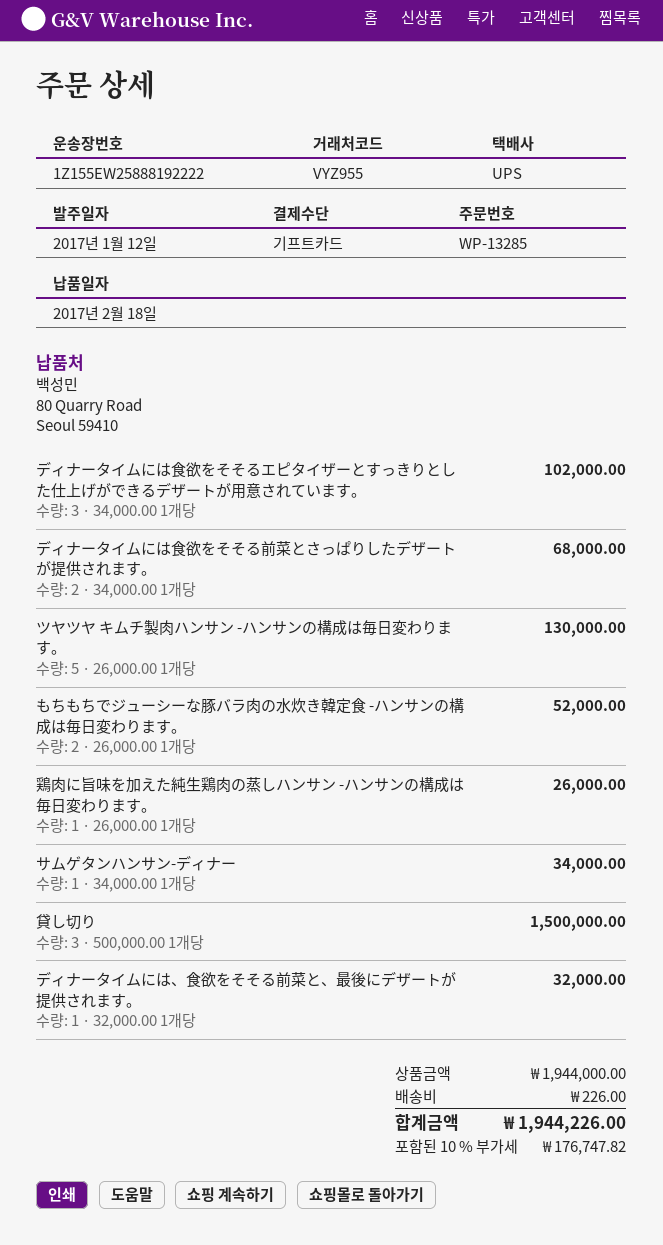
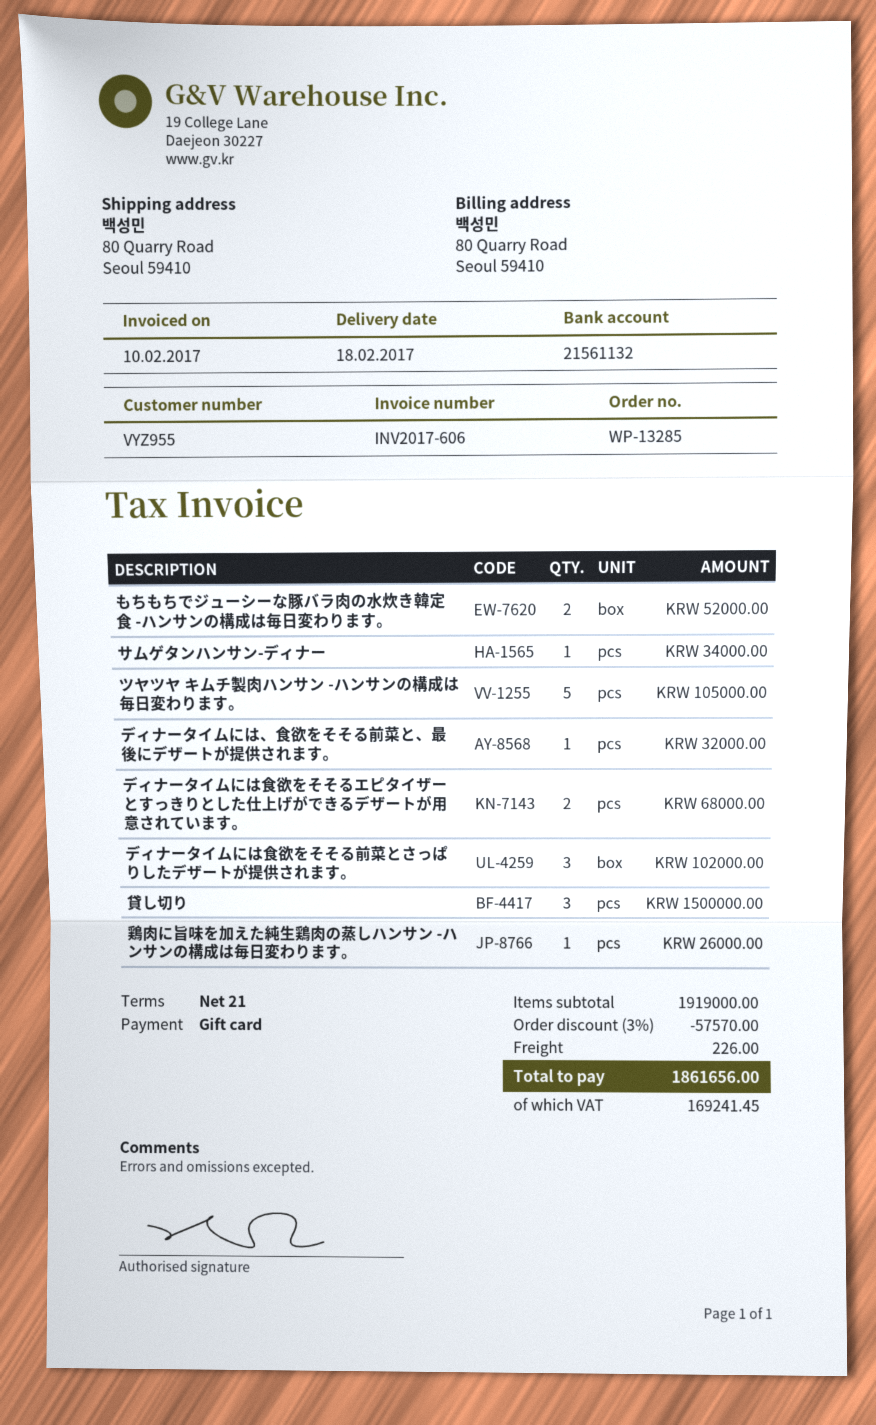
ディナータイムには食欲をそそるエピタイザーとすっきりとした仕上げができるデザートが用意されています。: 3 for 102000.00 -> 2 for 68000.00
ディナータイムには食欲をそそる前菜とさっぱりしたデザートが提供されます。: 2 for 68000.00 -> 3 for 102000.00
ツヤツヤ キムチ製肉ハンサン -ハンサンの構成は毎日変わります。: 5 for 130000.00 -> 5 for 105000.00
subtotal: 1944000.00 -> 1919000.00
discount: none -> 3% = 57570.00
tax: 176747.82 -> 169241.45
total: 1944226.00 -> 1861656.00

